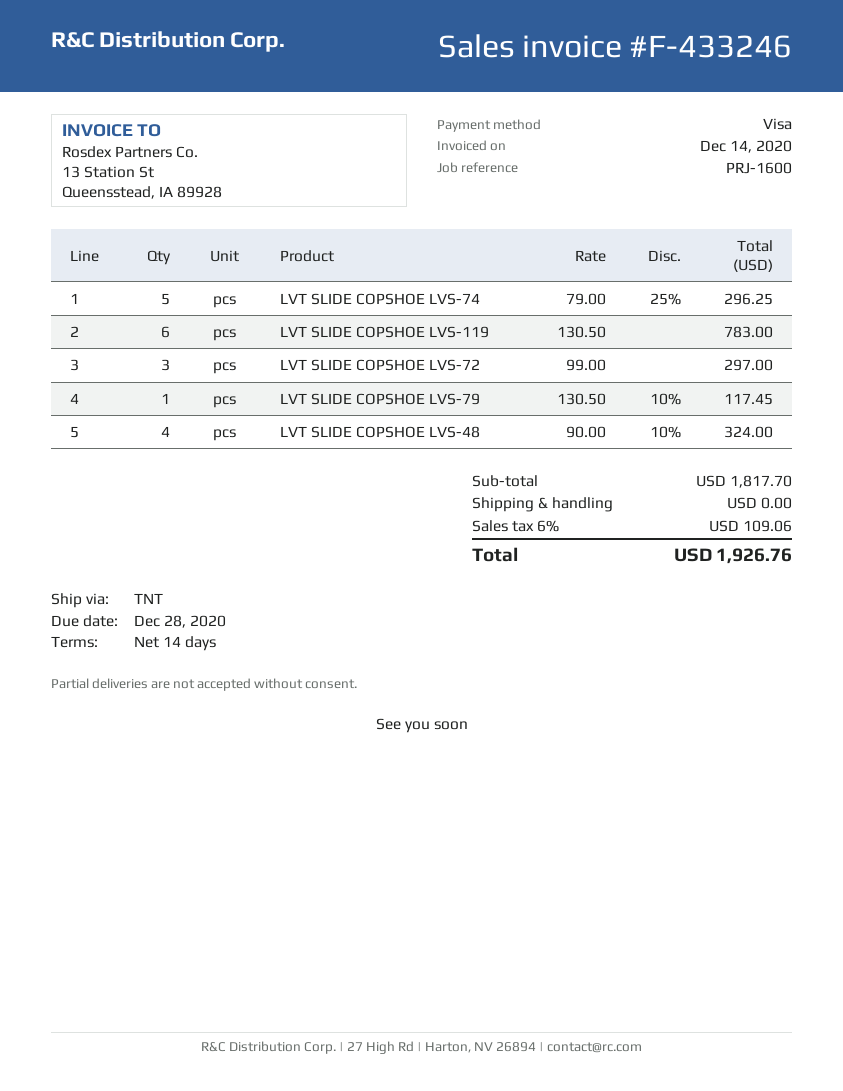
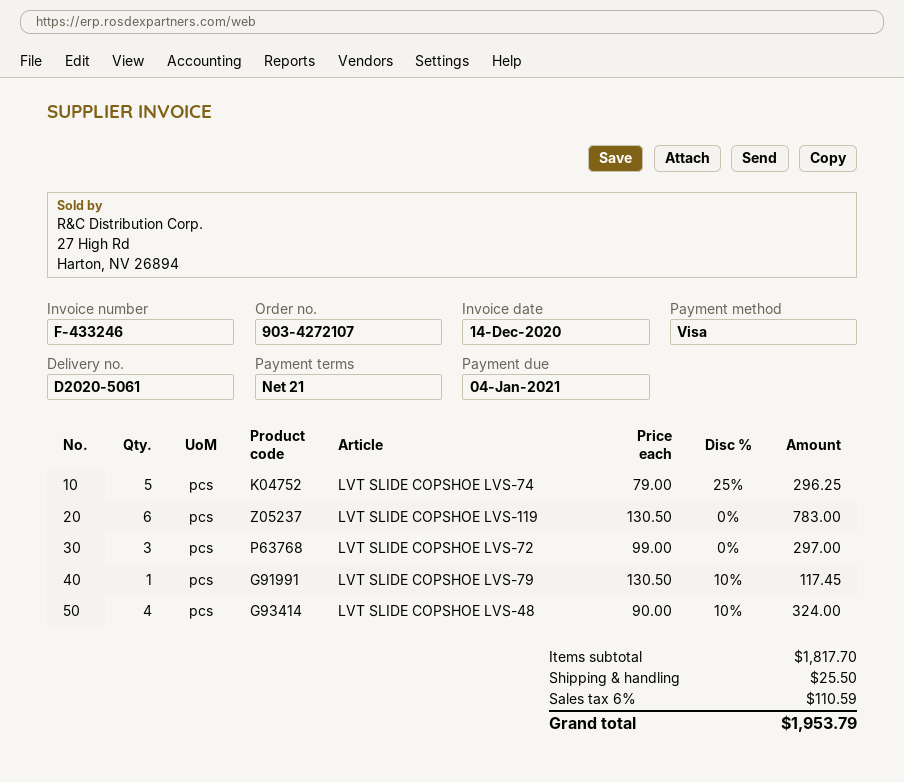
payment terms: 14 days -> 21 days
due date: 2020-12-28 -> 2021-01-04
shipping: 0.00 -> 25.50
tax: 6% = 109.06 -> 6% = 110.59
total: 1926.76 -> 1953.79

